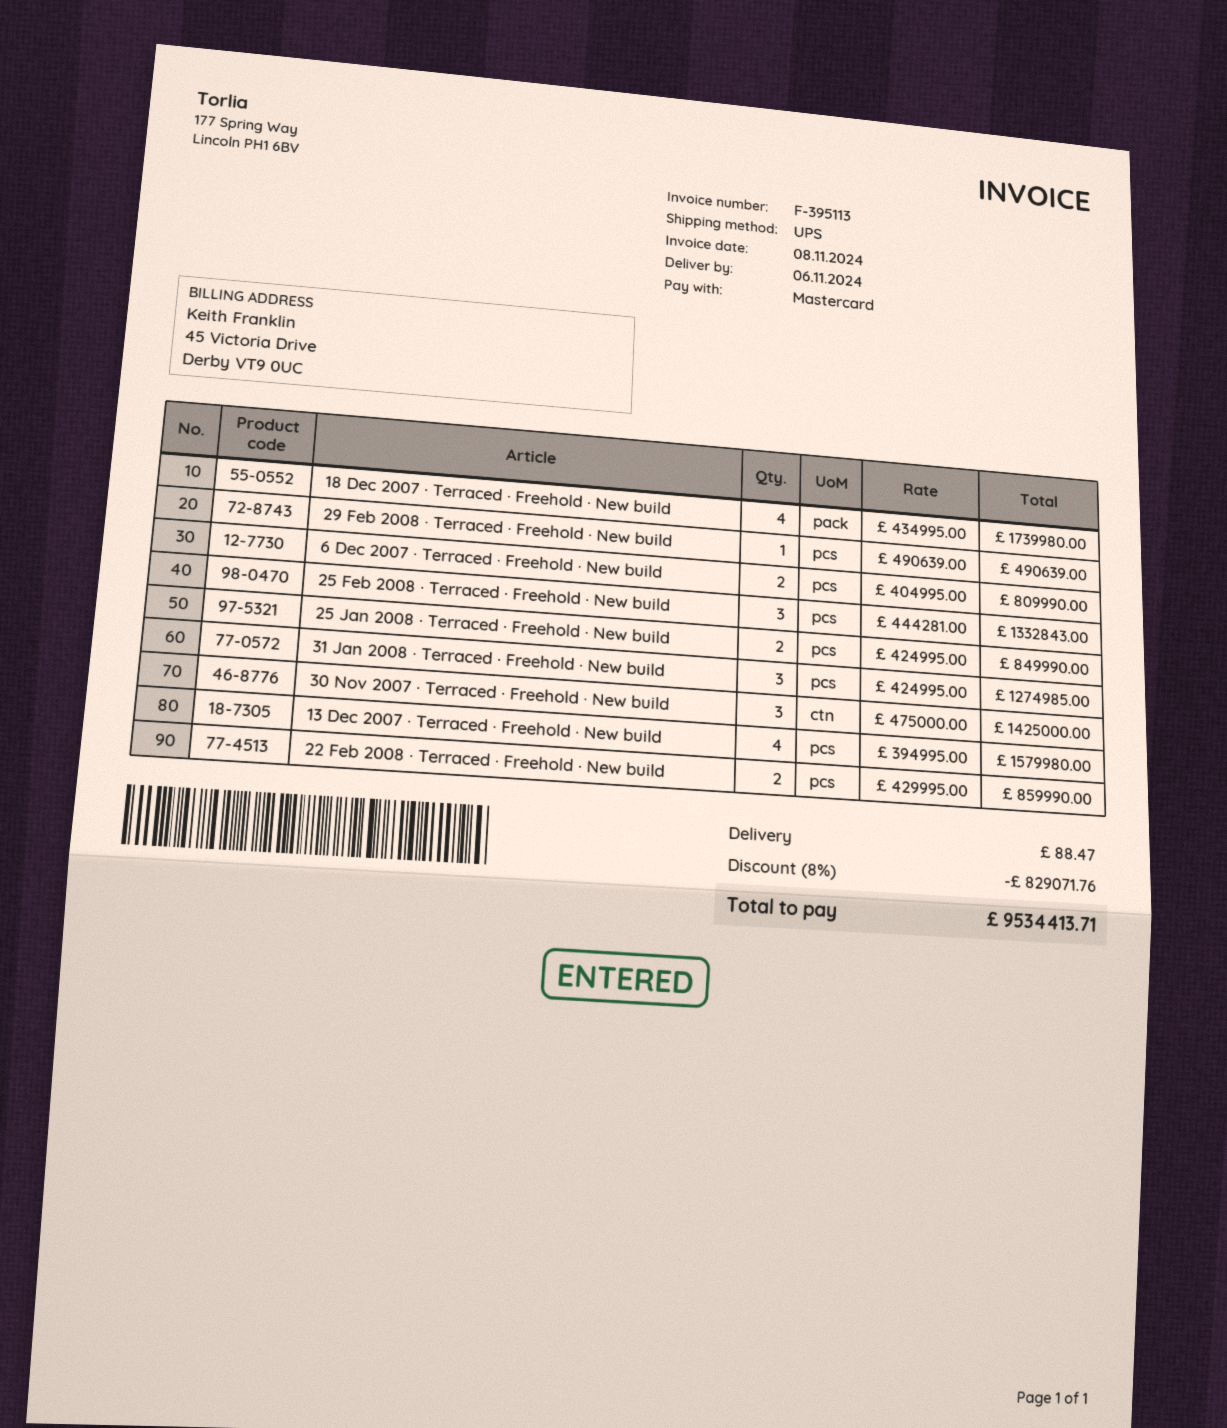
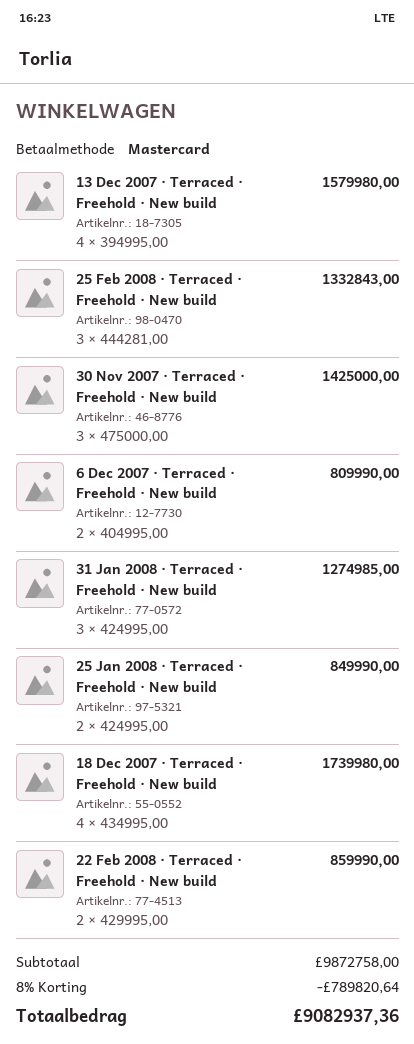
29 Feb 2008 · Terraced · Freehold · New build: 1 x 490639.00 = 490639.00 -> none
discount: 8% = 829071.76 -> 8% = 789820.64
shipping: 88.47 -> none
total: 9534413.71 -> 9082937.36

